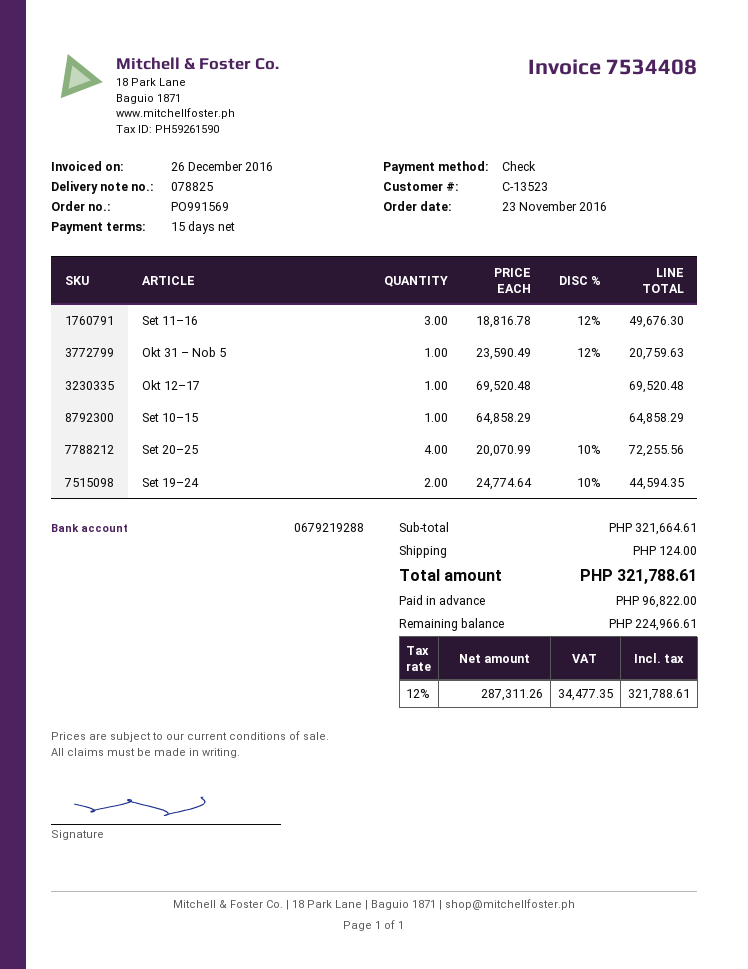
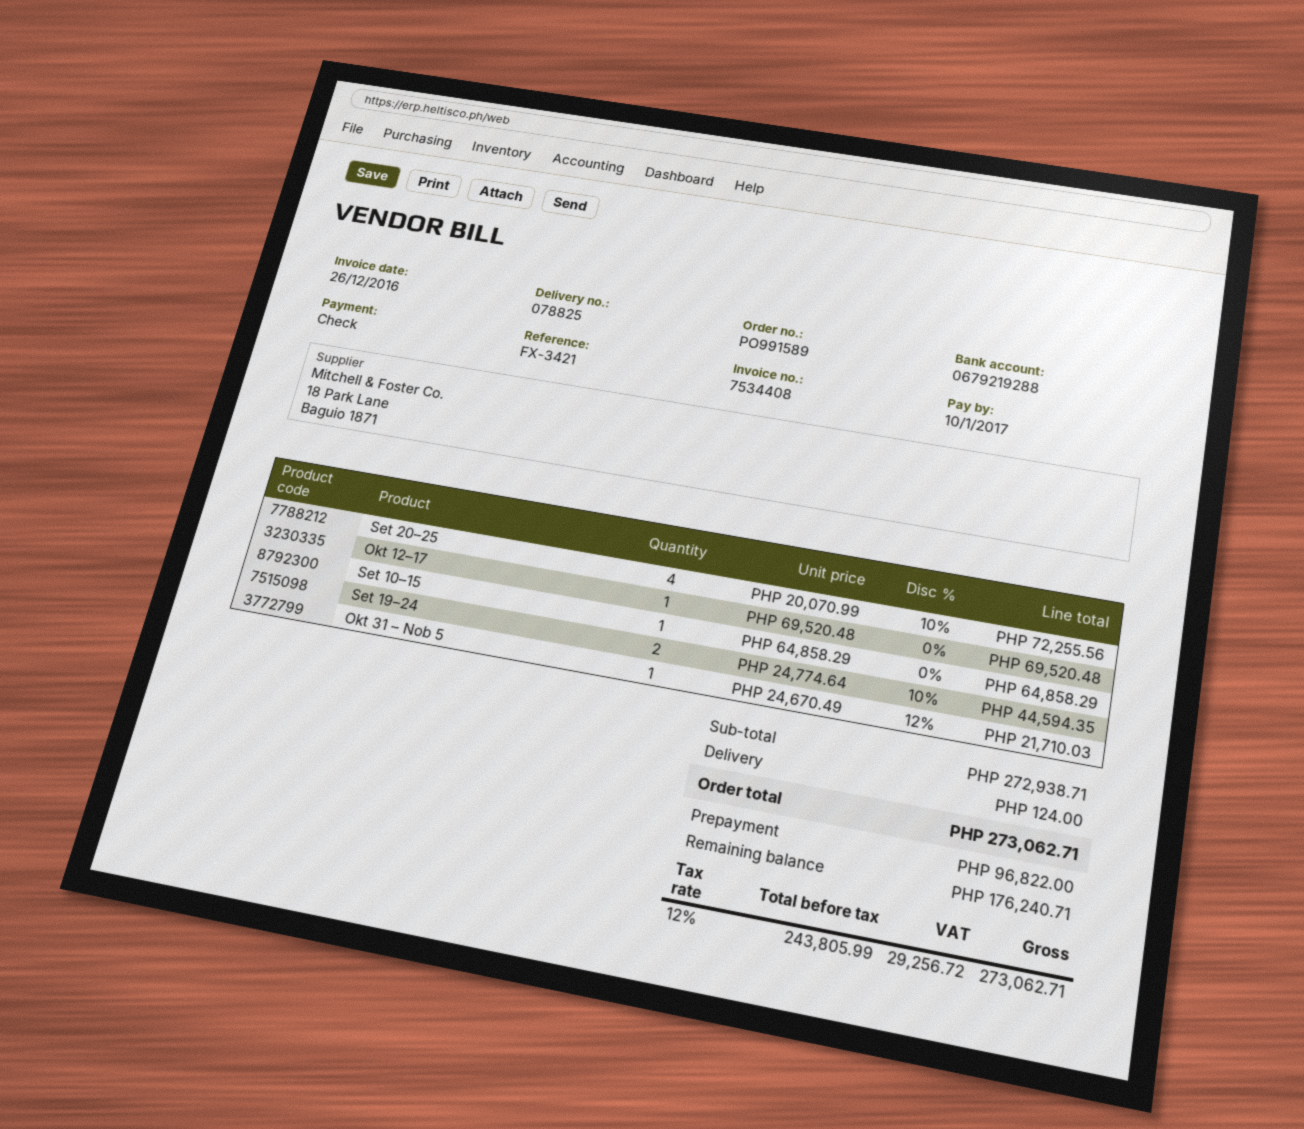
order number: PO991569 -> PO991589
Set 11–16: 3 x 18816.78 - 12% = 49676.30 -> none
Okt 31 – Nob 5: 1 x 23590.49 - 12% = 20759.63 -> 1 x 24670.49 - 12% = 21710.03
subtotal: 321664.61 -> 272938.71
net: 287311.26 -> 243805.99
tax: 12% = 34477.35 -> 12% = 29256.72
total: 321788.61 -> 273062.71
balance: 224966.61 -> 176240.71

